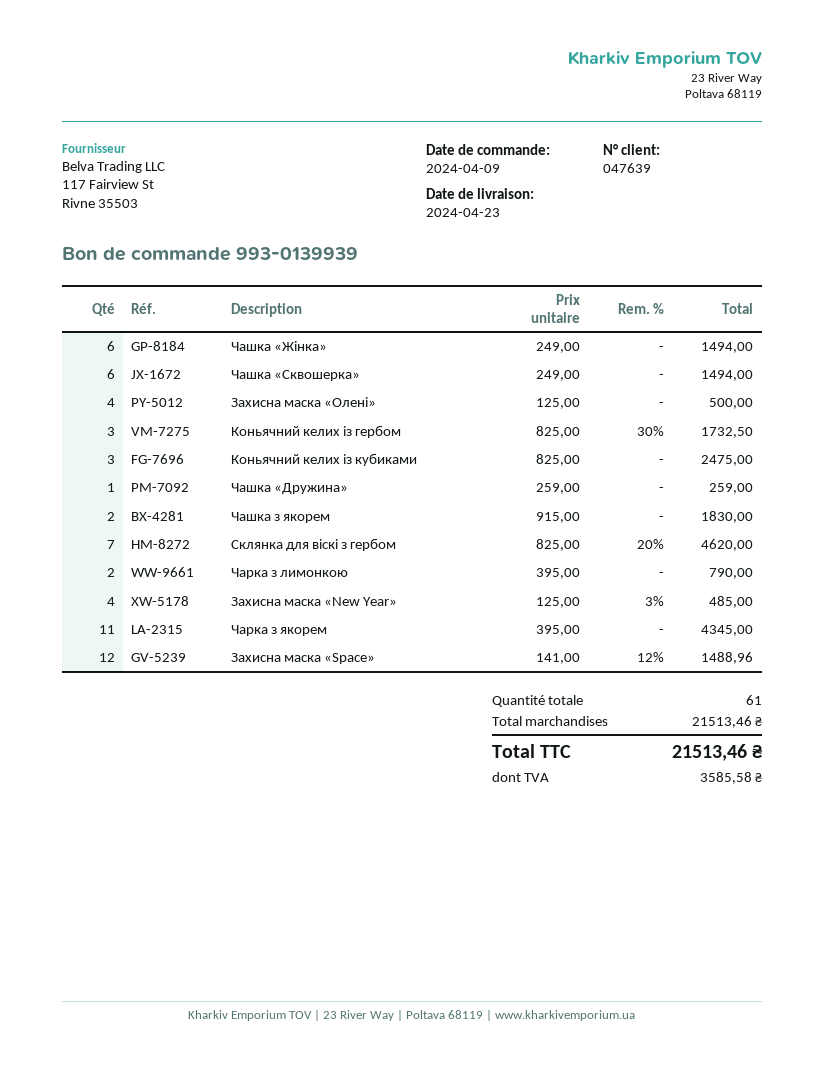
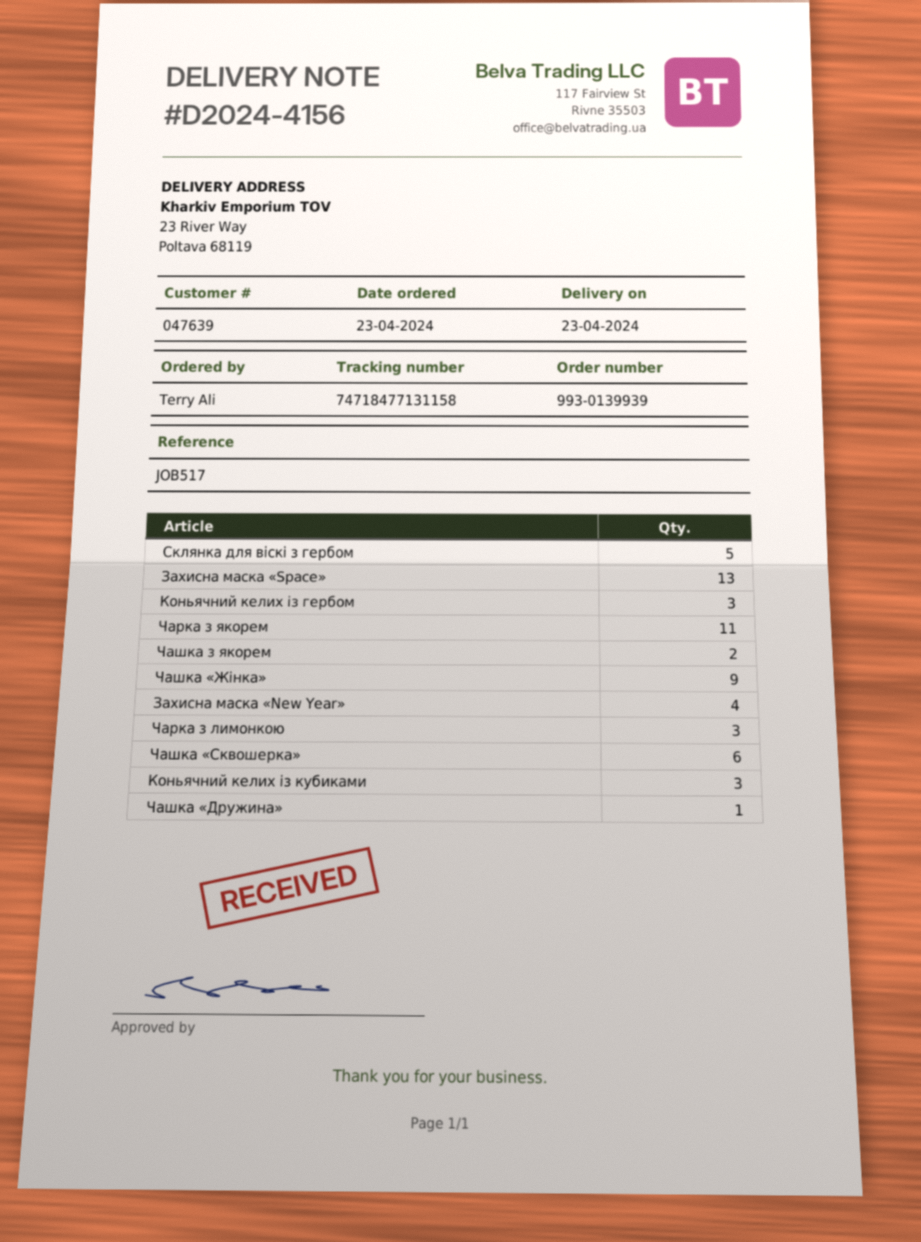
order date: 2024-04-09 -> 2024-04-23
Чашка «Жінка»: 6 -> 9
Захисна маска «Олені»: 4 -> none
Склянка для віскі з гербом: 7 -> 5
Чарка з лимонкою: 2 -> 3
Захисна маска «Space»: 12 -> 13

